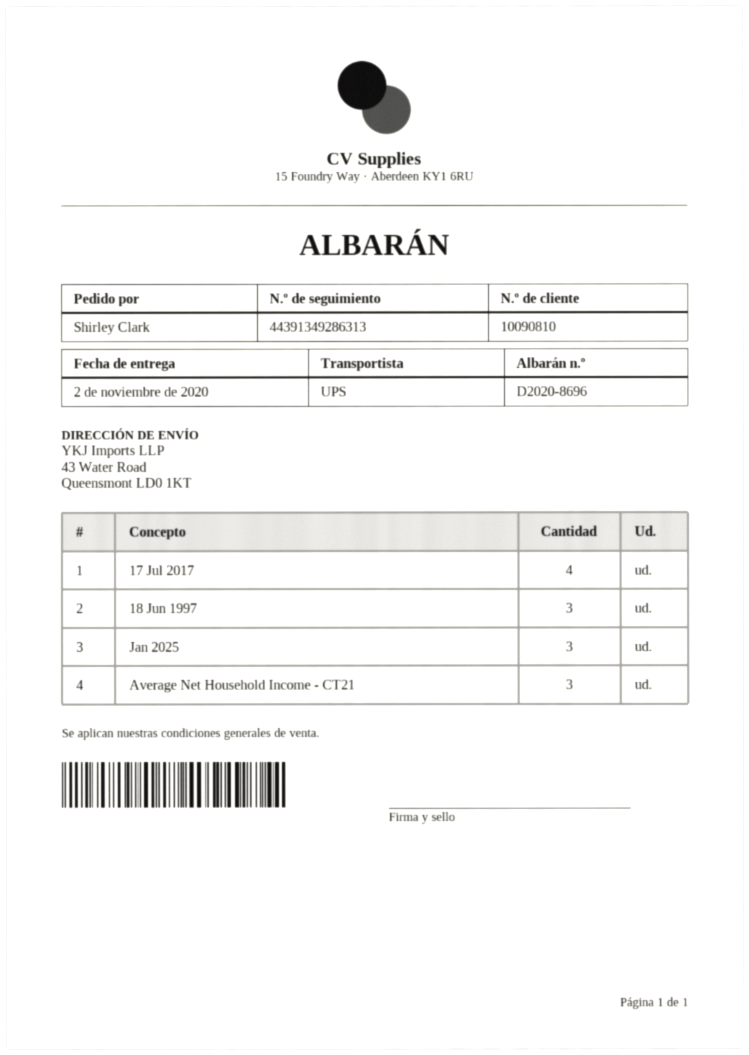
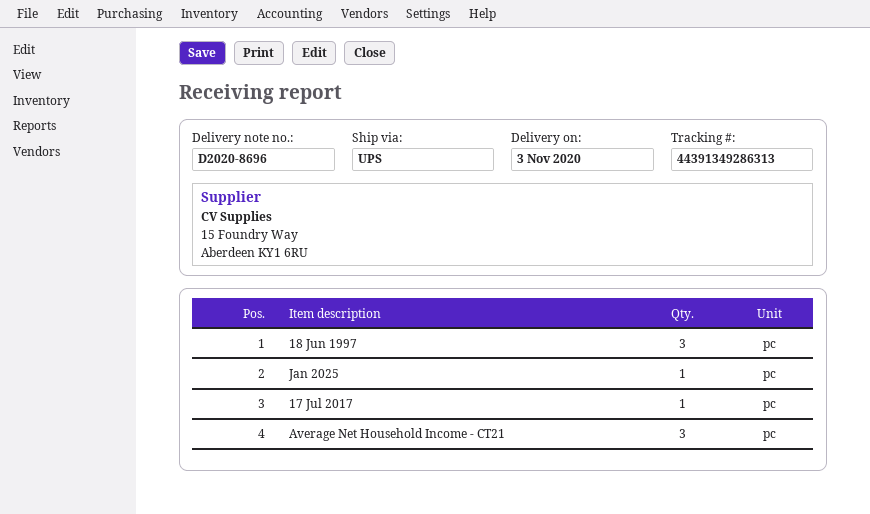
delivery date: 2020-11-02 -> 2020-11-03
17 Jul 2017: 4 -> 1
Jan 2025: 3 -> 1

